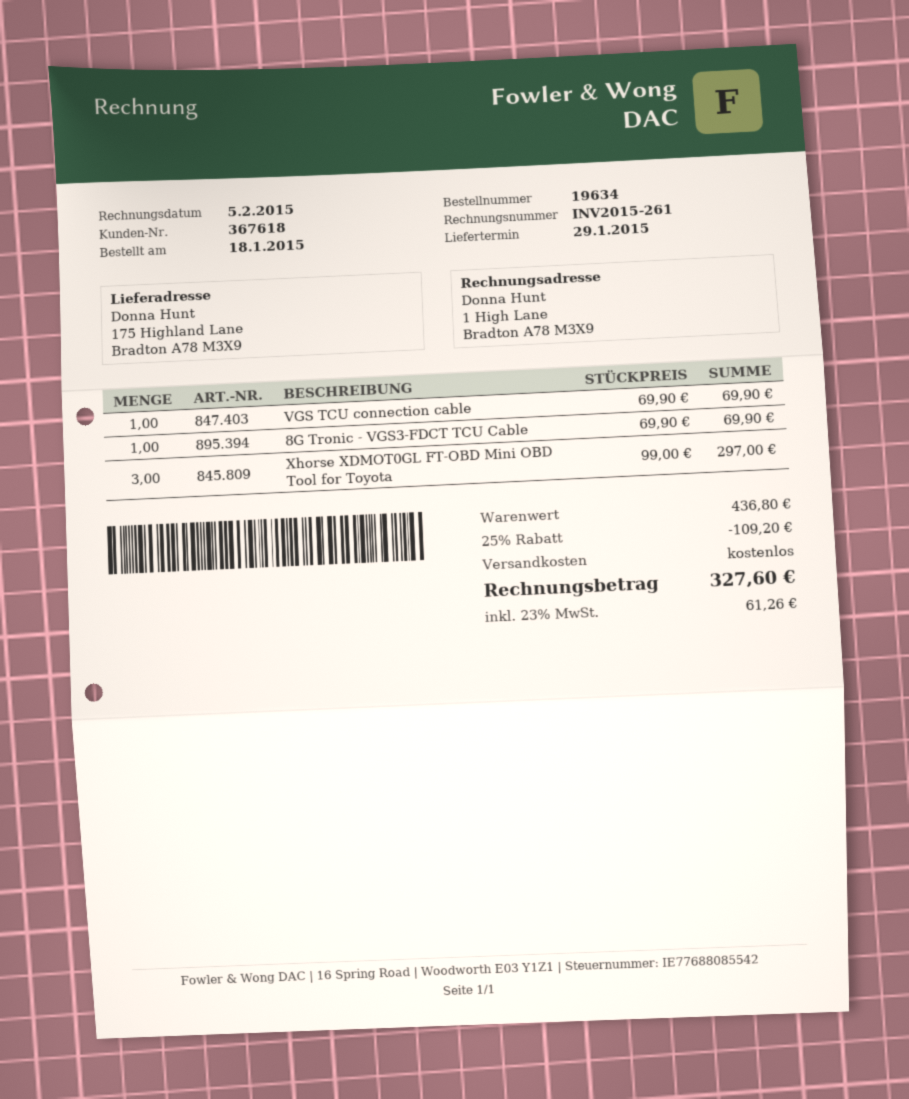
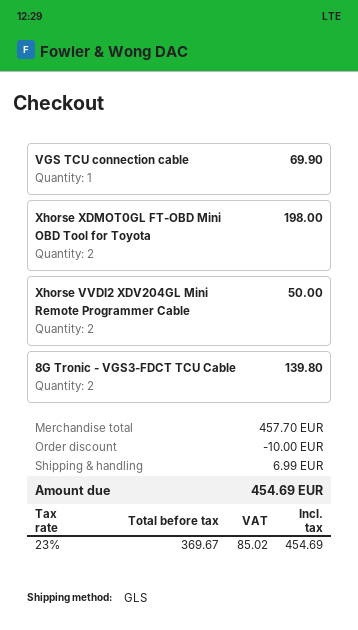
8G Tronic - VGS3-FDCT TCU Cable: 1 for 69.90 -> 2 for 139.80
Xhorse XDMOT0GL FT-OBD Mini OBD Tool for Toyota: 3 for 297.00 -> 2 for 198.00
Xhorse VVDI2 XDV204GL Mini Remote Programmer Cable: none -> 2 for 50.00
subtotal: 436.80 -> 457.70
discount: 109.20 -> 10.00
shipping: 0.00 -> 6.99
tax: 23% = 61.26 -> 23% = 85.02
total: 327.60 -> 454.69

